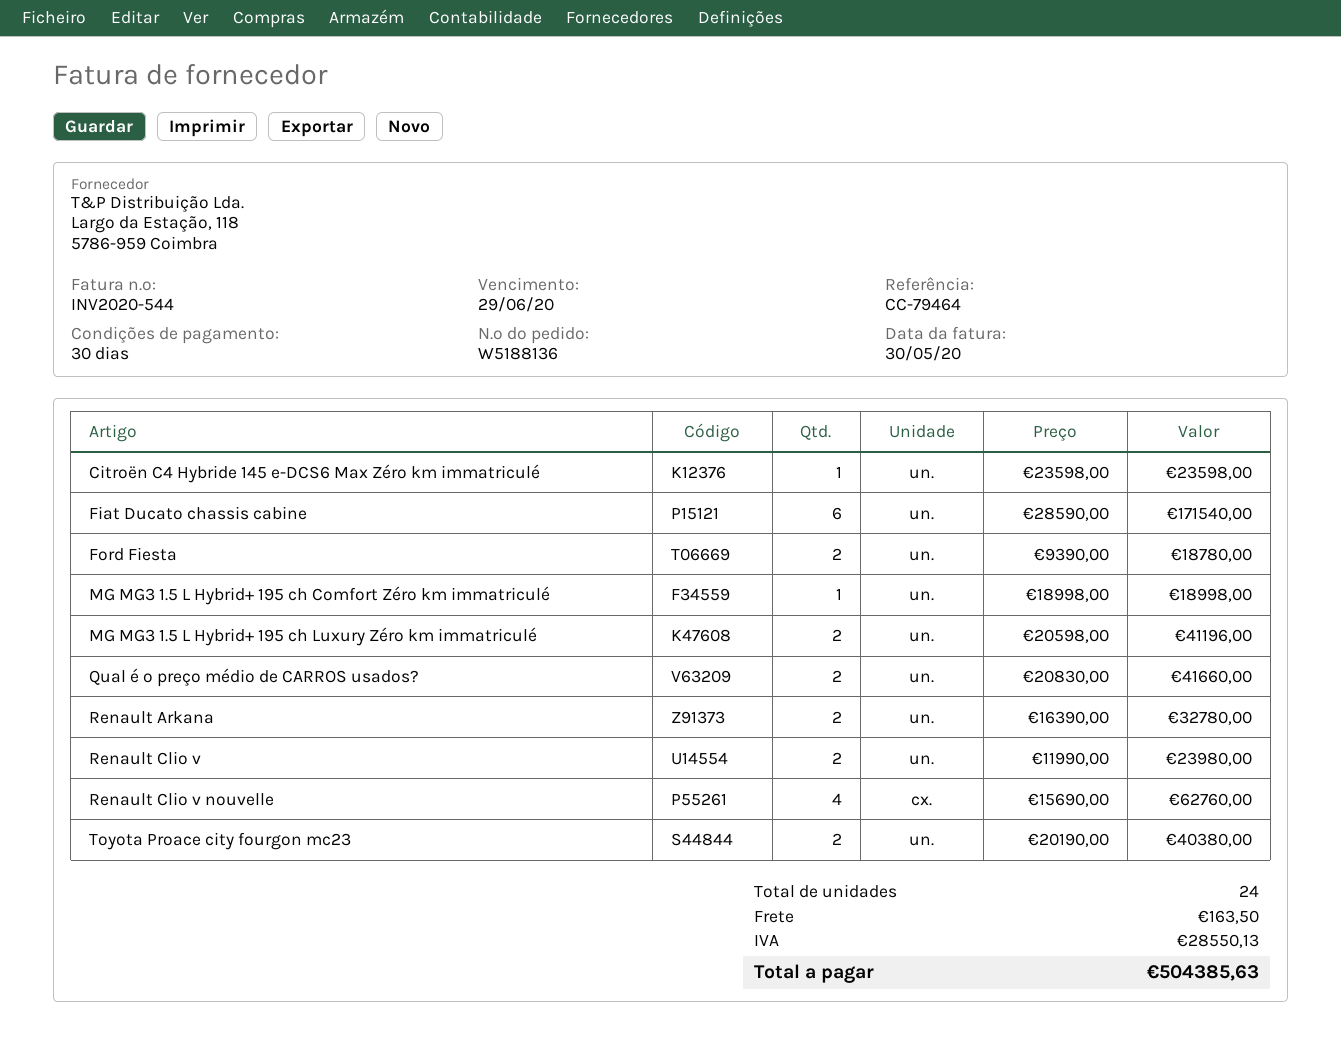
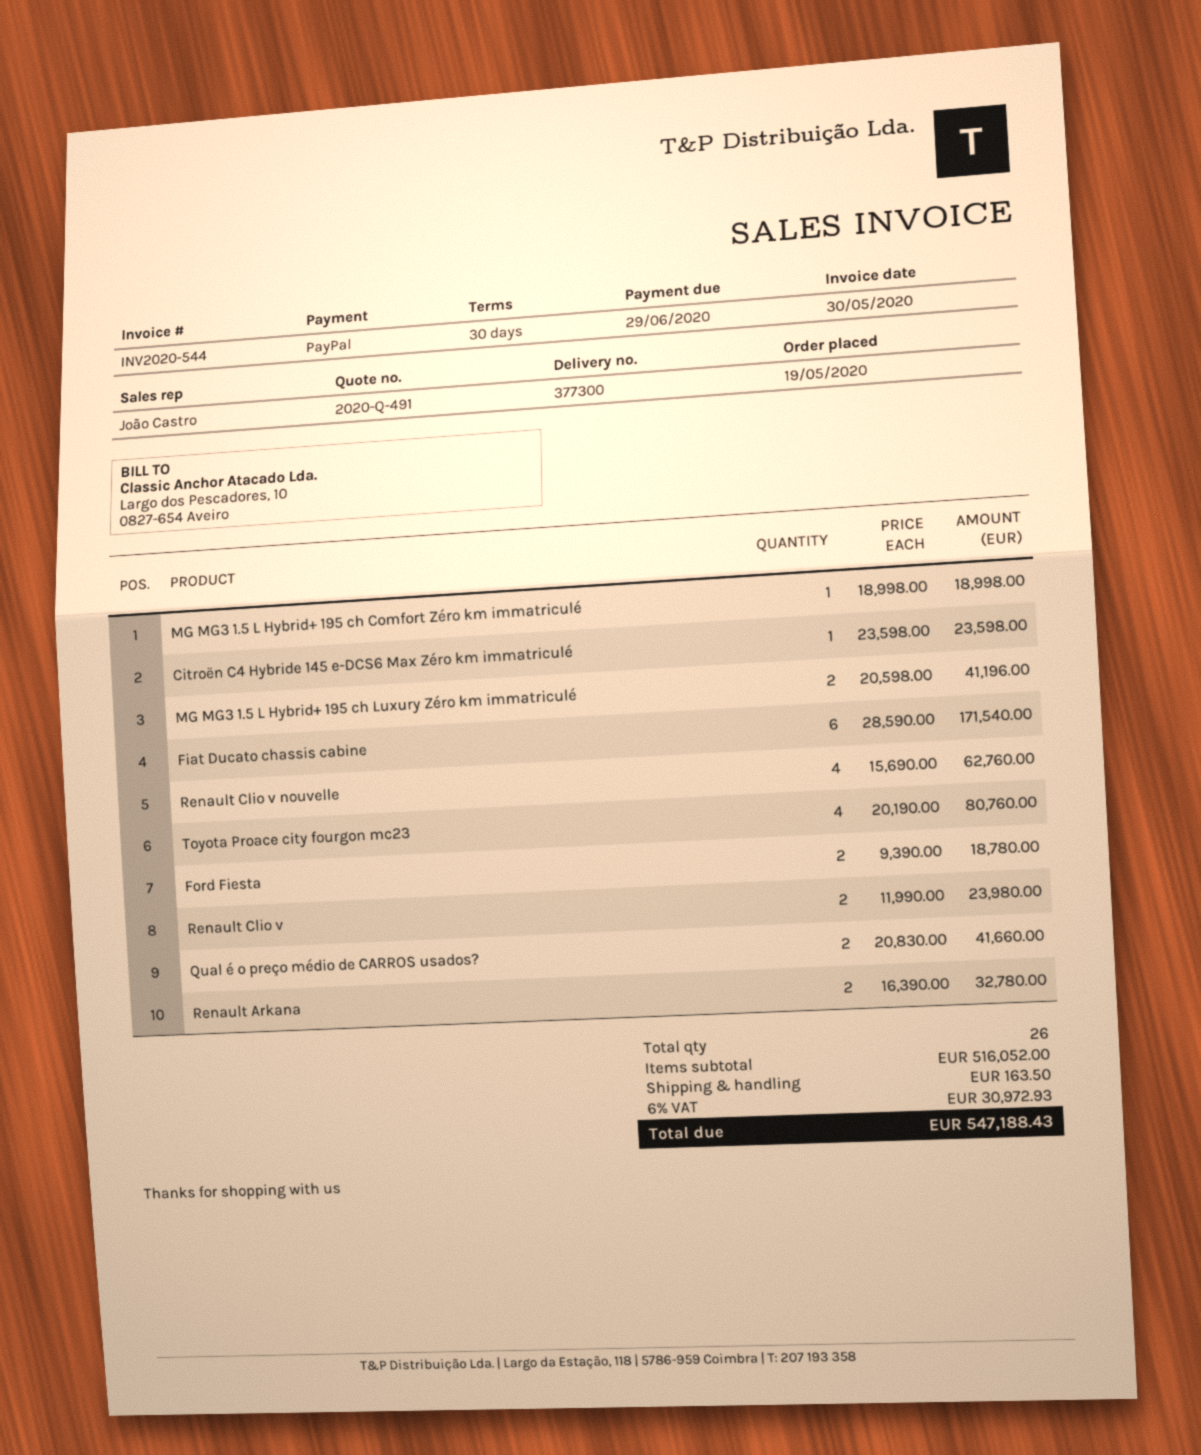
Toyota Proace city fourgon mc23: 2 x 20190.00 = 40380.00 -> 4 x 20190.00 = 80760.00
total quantity: 24 -> 26
tax: 28550.13 -> 30972.93
total: 504385.63 -> 547188.43

